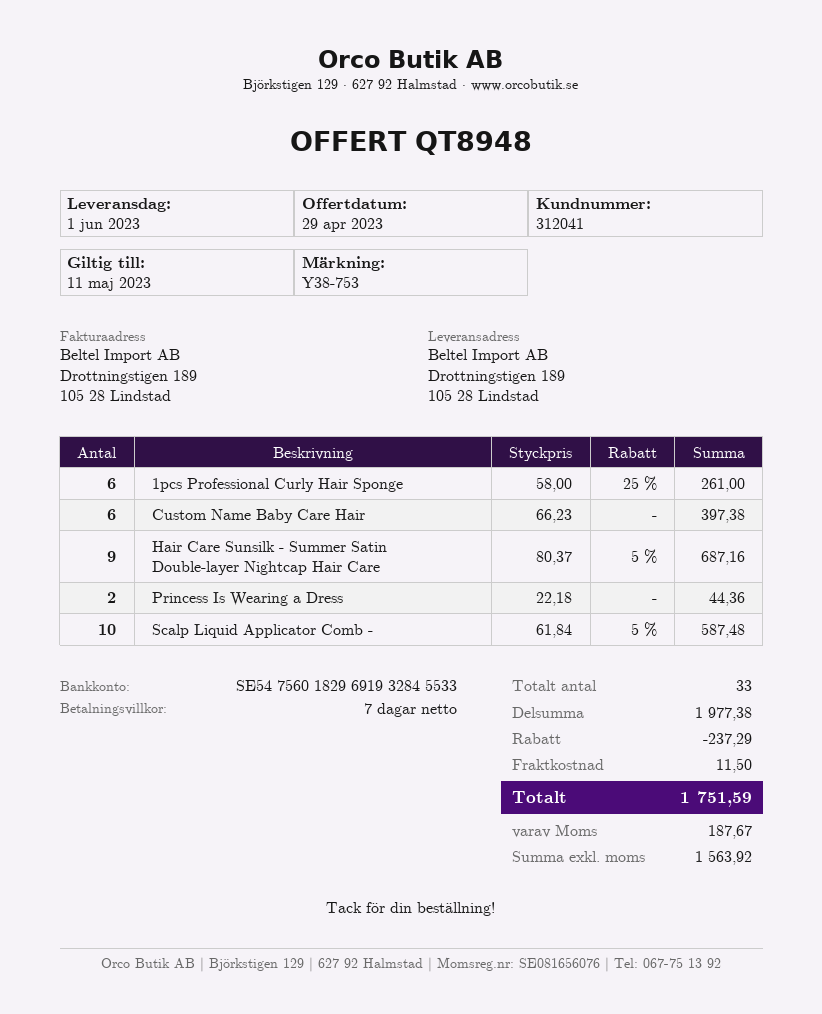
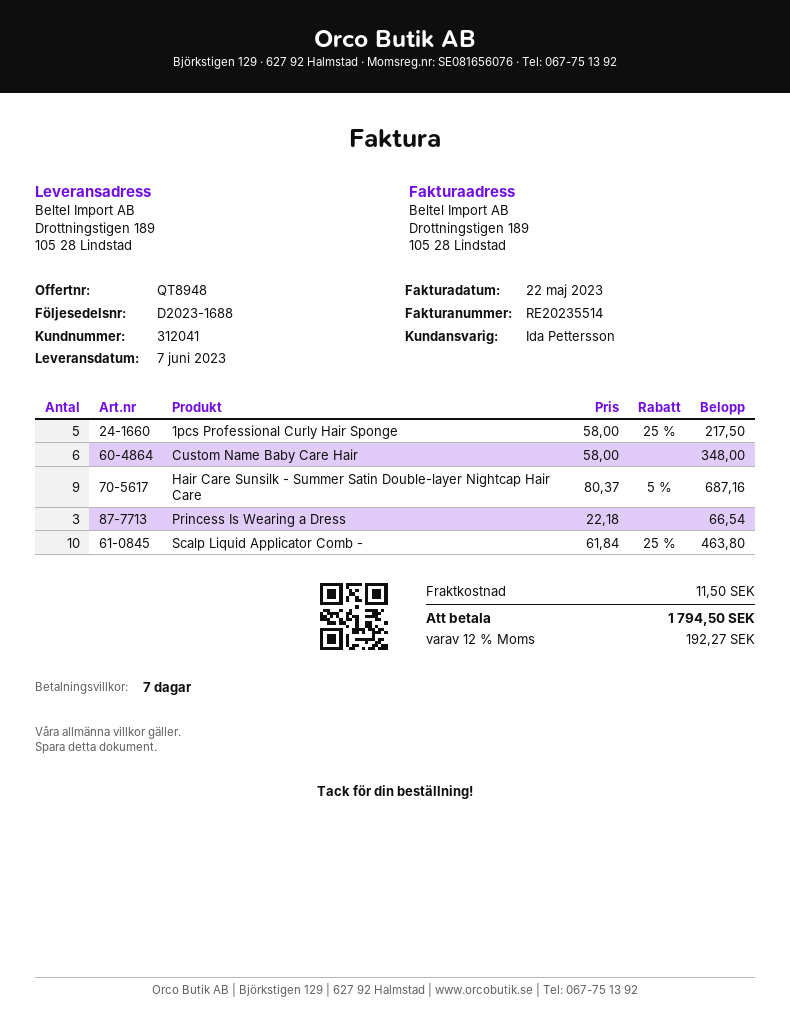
delivery date: 2023-06-01 -> 2023-06-07
1pcs Professional Curly Hair Sponge: 6 x 58.00 - 25% = 261.00 -> 5 x 58.00 - 25% = 217.50
Custom Name Baby Care Hair: 6 x 66.23 = 397.38 -> 6 x 58.00 = 348.00
Princess Is Wearing a Dress: 2 x 22.18 = 44.36 -> 3 x 22.18 = 66.54
Scalp Liquid Applicator Comb -: 10 x 61.84 - 5% = 587.48 -> 10 x 61.84 - 25% = 463.80
discount: 237.29 -> none
tax: 187.67 -> 192.27
total: 1751.59 -> 1794.50

